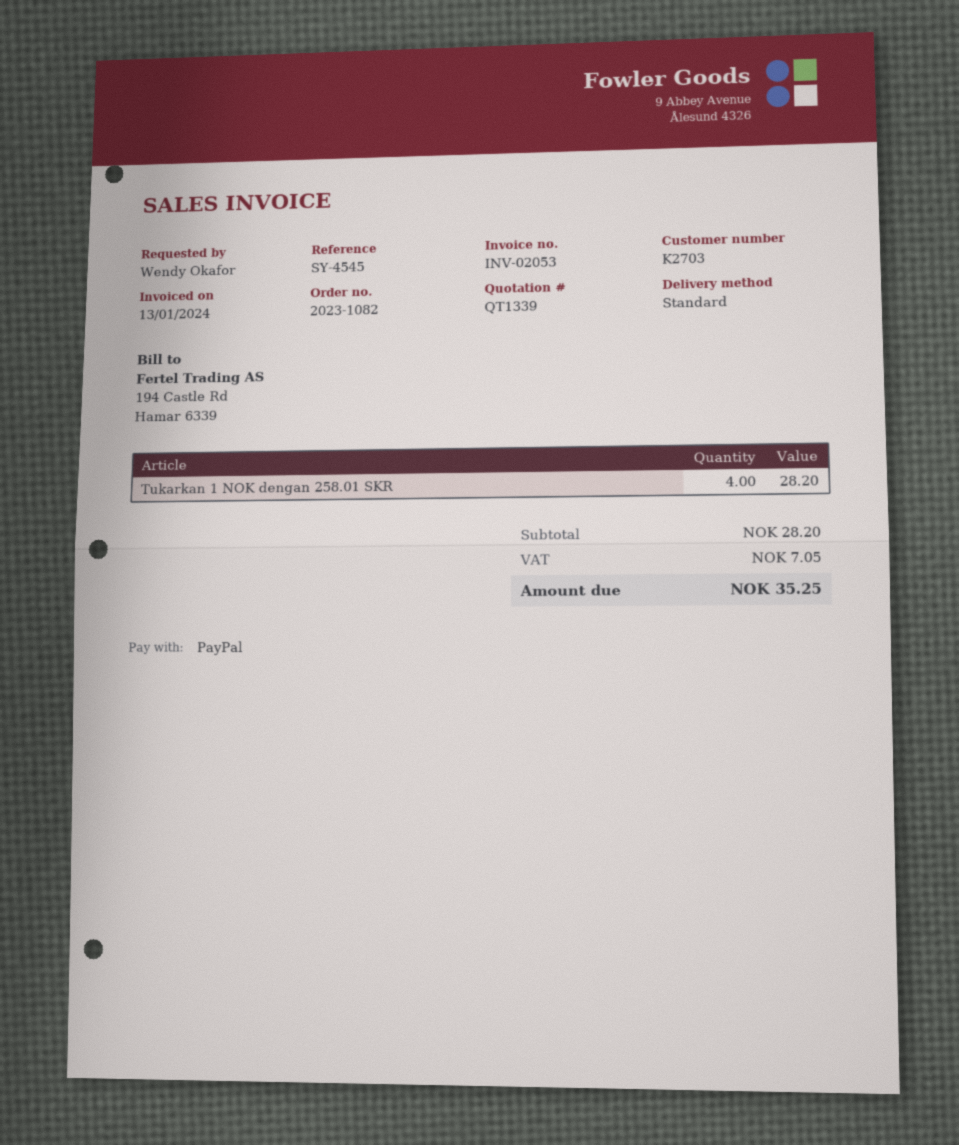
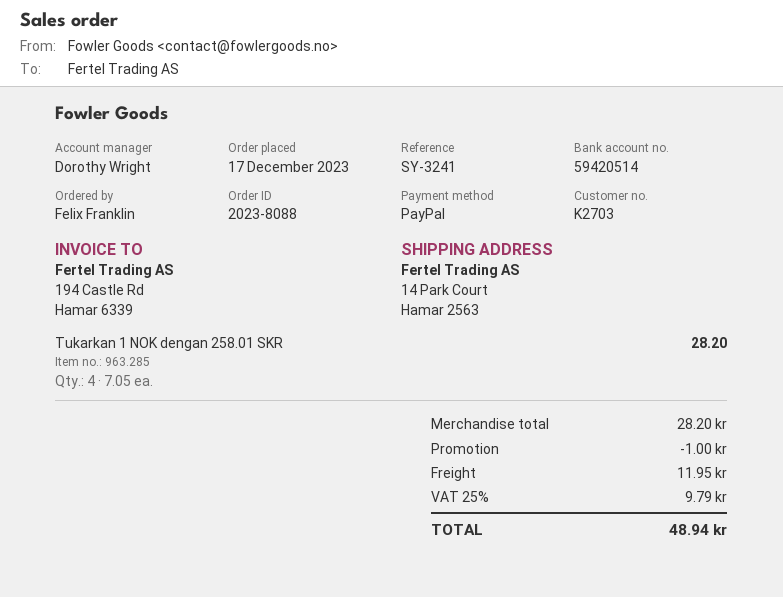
order number: 2023-1082 -> 2023-8088
reference: SY-4545 -> SY-3241
ordered by: Wendy Okafor -> Felix Franklin
discount: none -> 1.00
shipping: none -> 11.95
tax: 7.05 -> 9.79
total: 35.25 -> 48.94

